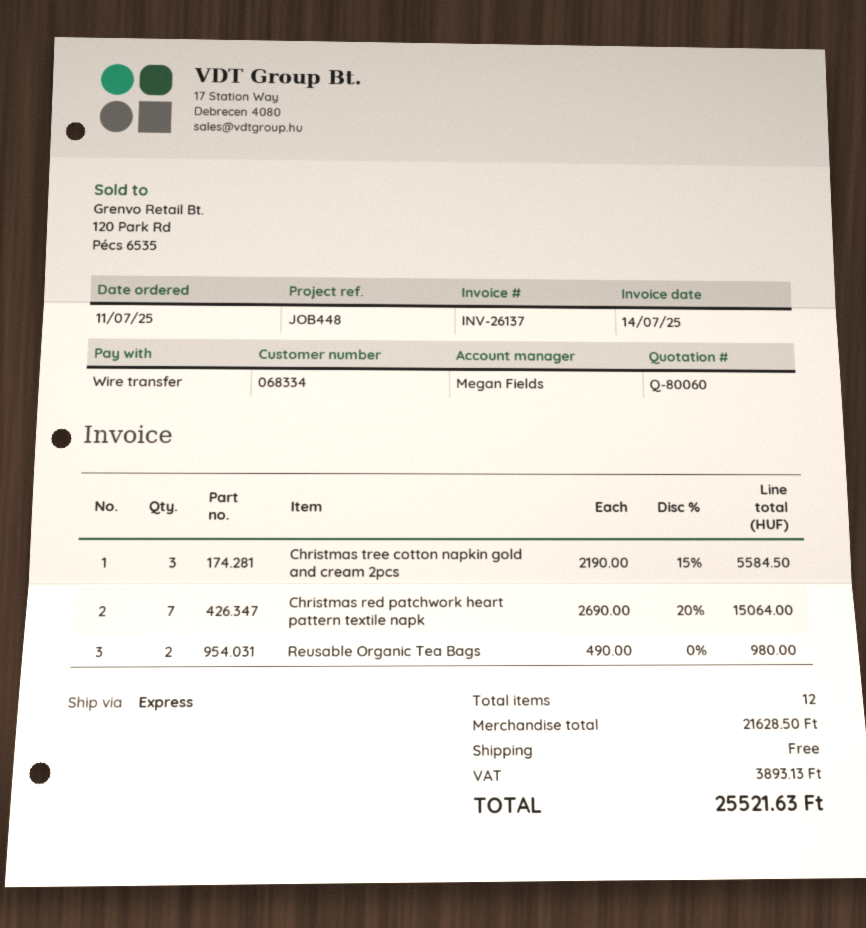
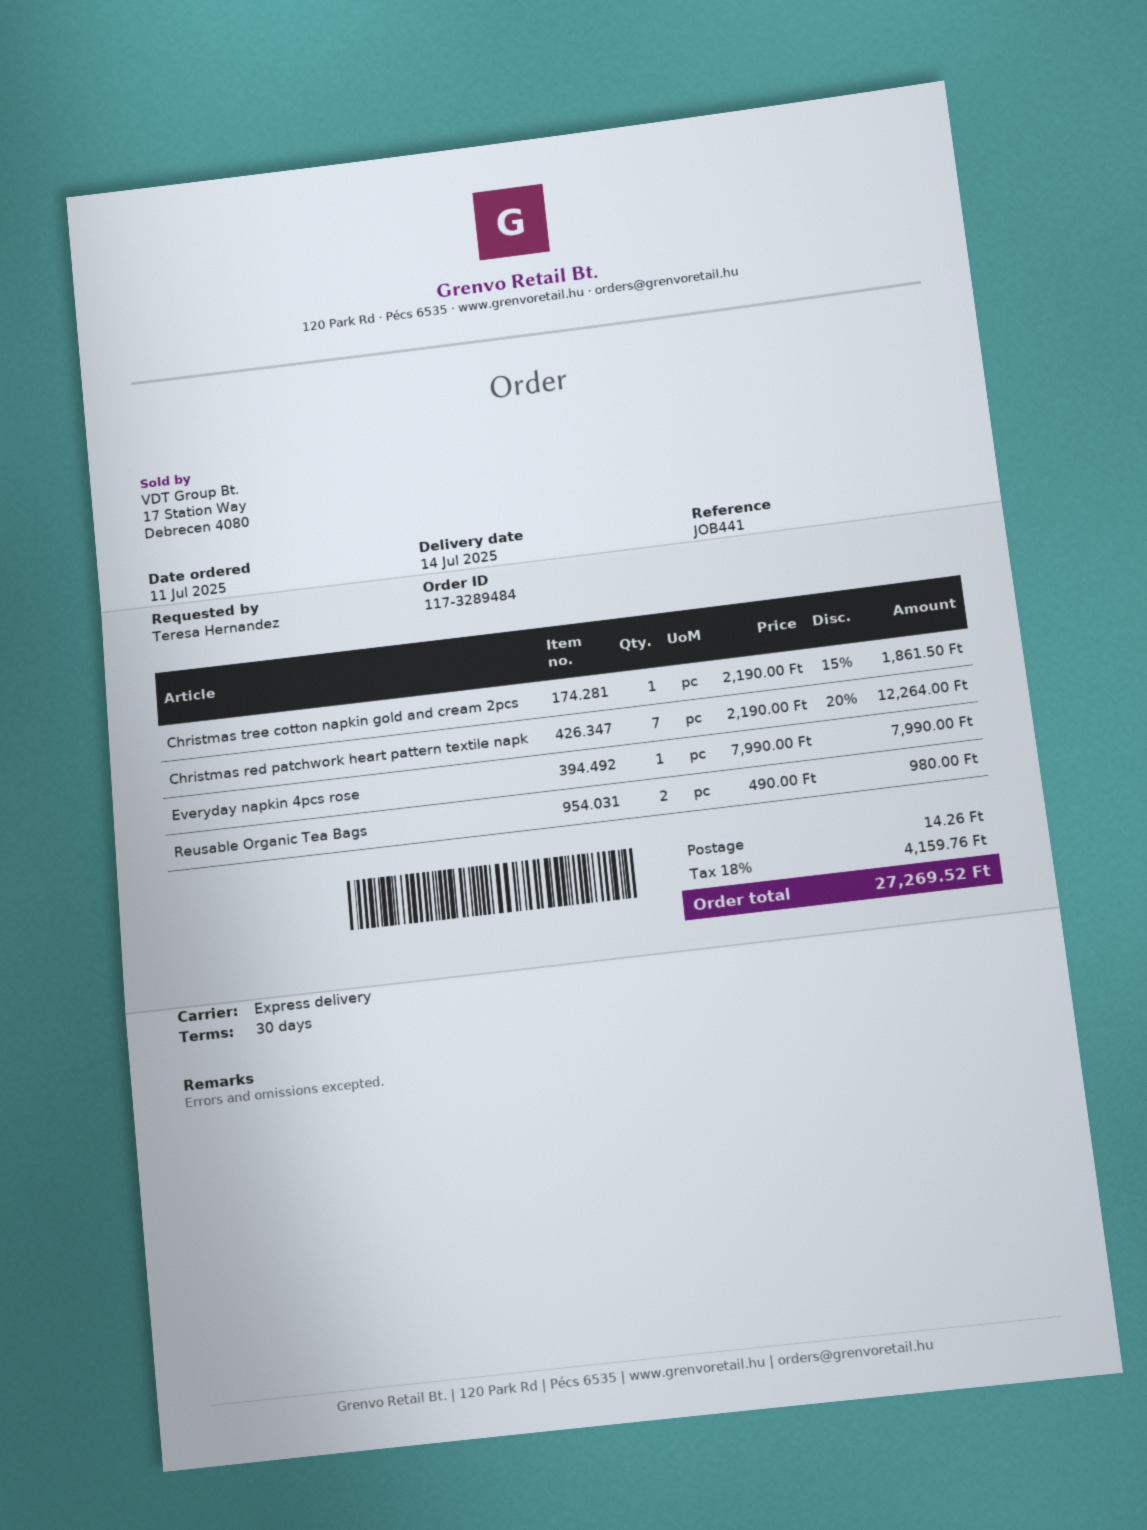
reference: JOB448 -> JOB441
Christmas tree cotton napkin gold and cream 2pcs: 3 x 2190.00 - 15% = 5584.50 -> 1 x 2190.00 - 15% = 1861.50
Christmas red patchwork heart pattern textile napk: 7 x 2690.00 - 20% = 15064.00 -> 7 x 2190.00 - 20% = 12264.00
Everyday napkin 4pcs rose: none -> 1 x 7990.00 = 7990.00
shipping: 0.00 -> 14.26
tax: 3893.13 -> 4159.76
total: 25521.63 -> 27269.52

